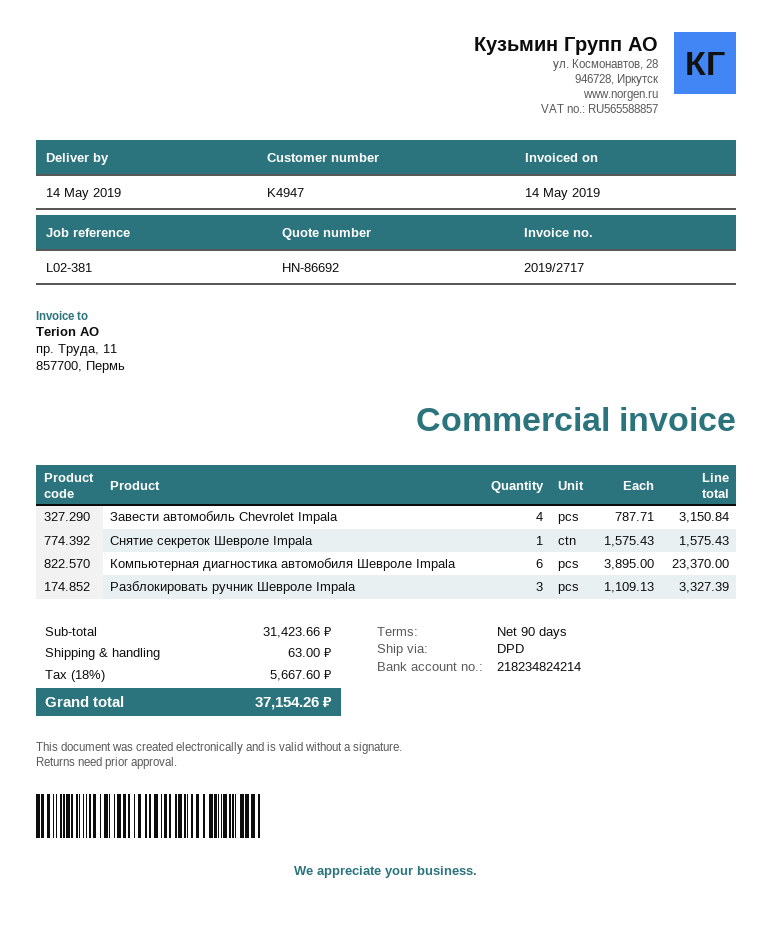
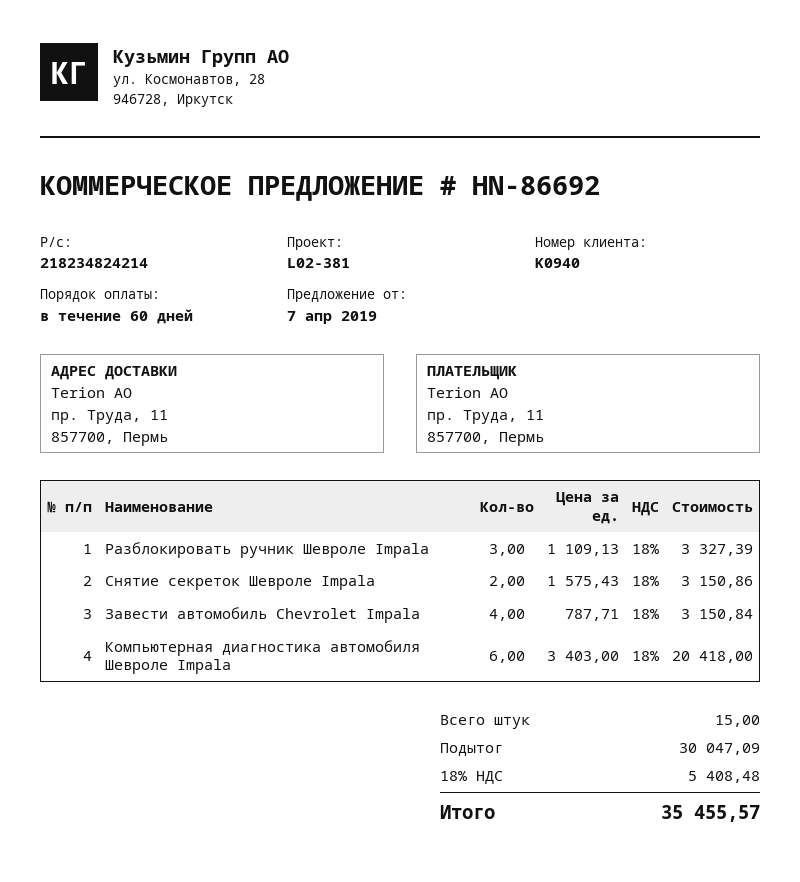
payment terms: 90 days -> 60 days
customer number: K4947 -> K0940
Снятие секреток Шевроле Impala: 1 x 1575.43 = 1575.43 -> 2 x 1575.43 = 3150.86
Компьютерная диагностика автомобиля Шевроле Impala: 6 x 3895.00 = 23370.00 -> 6 x 3403.00 = 20418.00
subtotal: 31423.66 -> 30047.09
shipping: 63.00 -> none
tax: 18% = 5667.60 -> 18% = 5408.48
total: 37154.26 -> 35455.57

